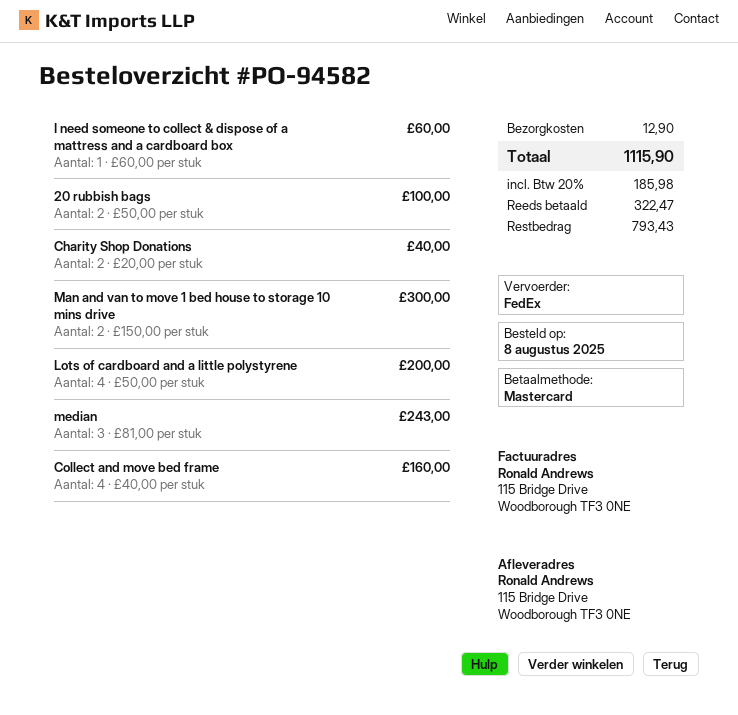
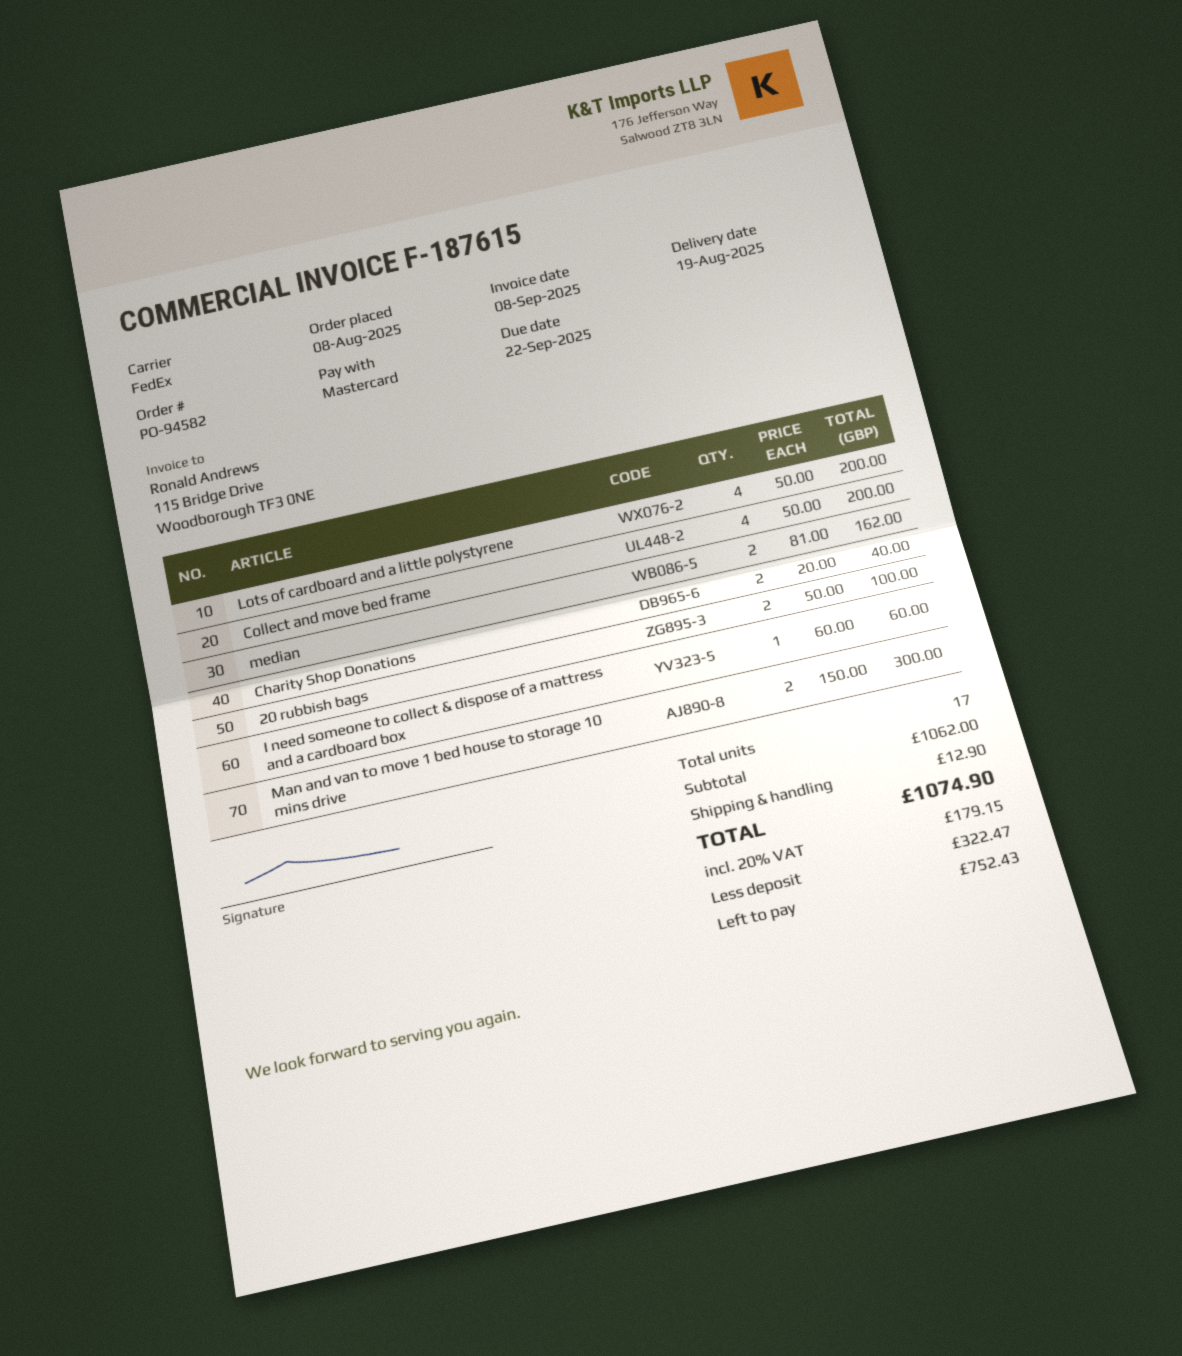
median: 3 x 81.00 = 243.00 -> 2 x 81.00 = 162.00
Collect and move bed frame: 4 x 40.00 = 160.00 -> 4 x 50.00 = 200.00
tax: 20% = 185.98 -> 20% = 179.15
total: 1115.90 -> 1074.90
balance: 793.43 -> 752.43

